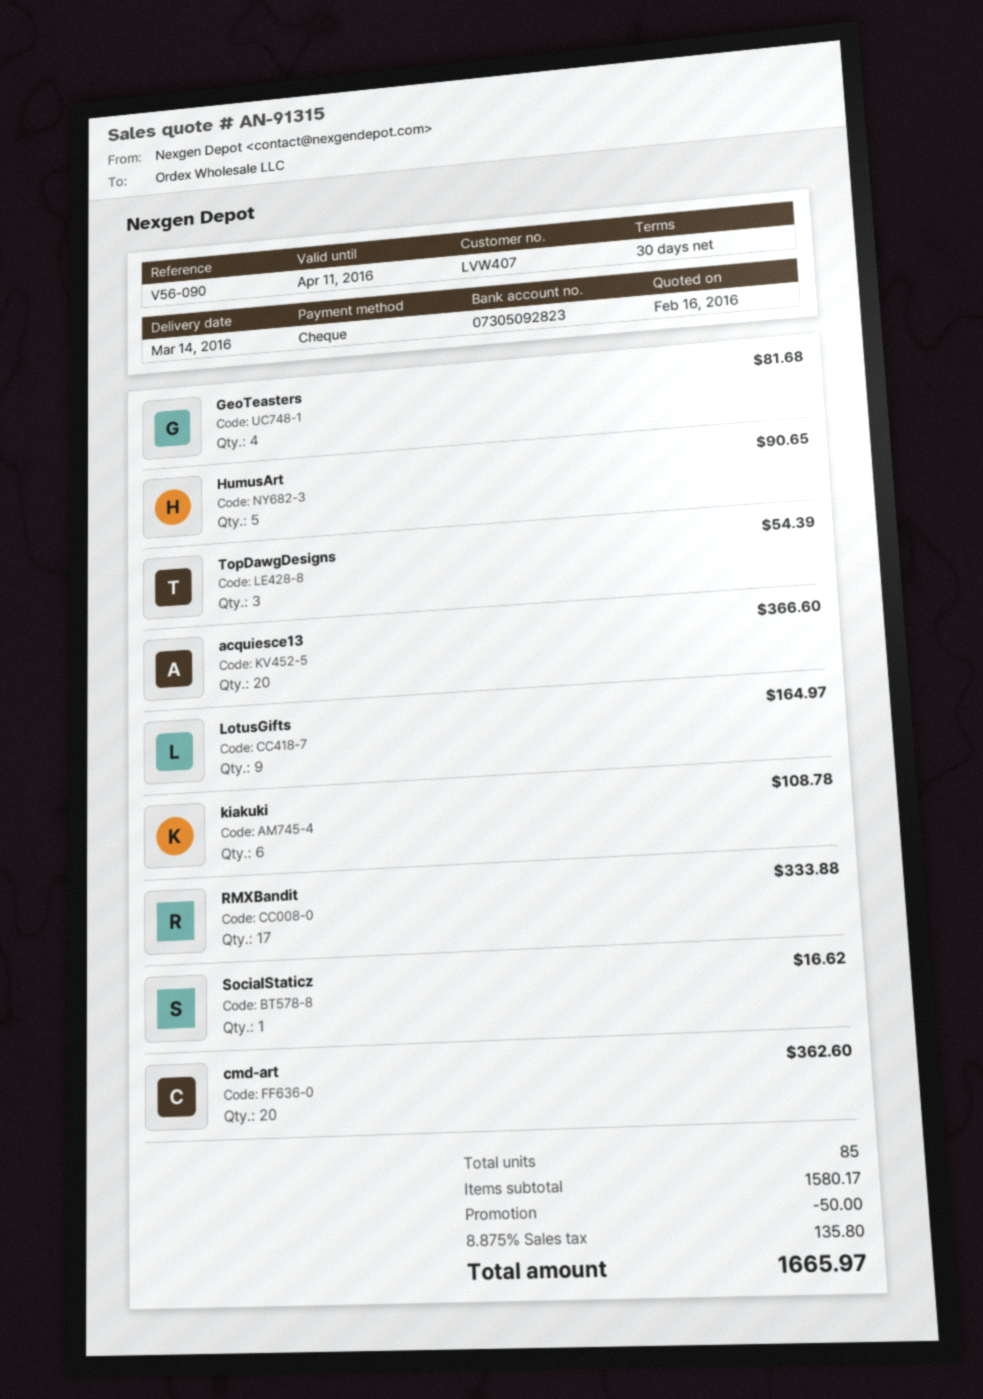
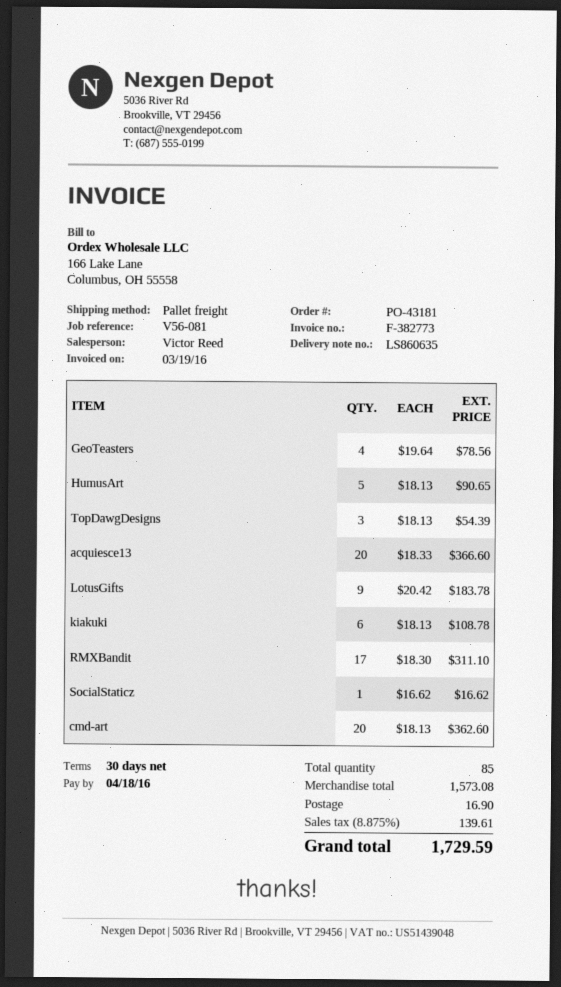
reference: V56-090 -> V56-081
GeoTeasters: 4 for 81.68 -> 4 for 78.56
LotusGifts: 9 for 164.97 -> 9 for 183.78
RMXBandit: 17 for 333.88 -> 17 for 311.10
subtotal: 1580.17 -> 1573.08
discount: 50.00 -> none
shipping: none -> 16.90
tax: 8.875% = 135.80 -> 8.875% = 139.61
total: 1665.97 -> 1729.59

